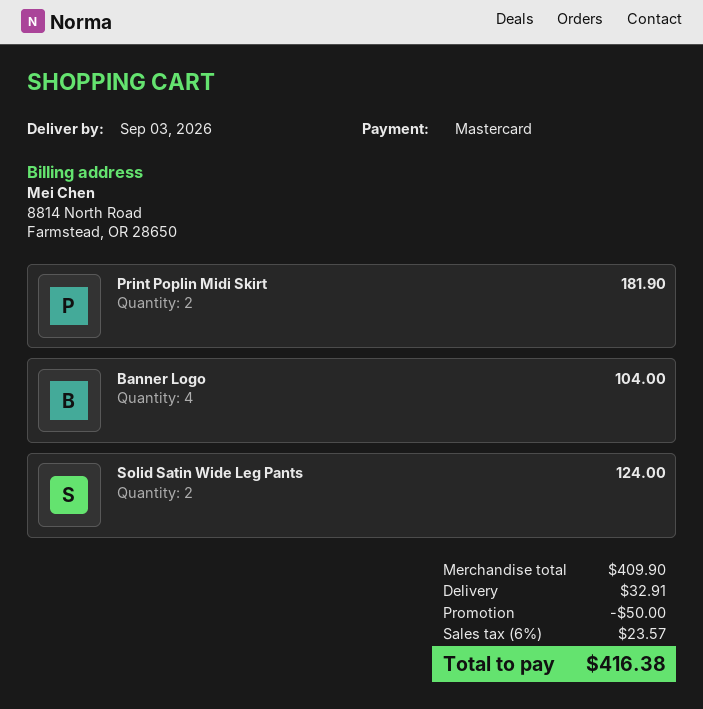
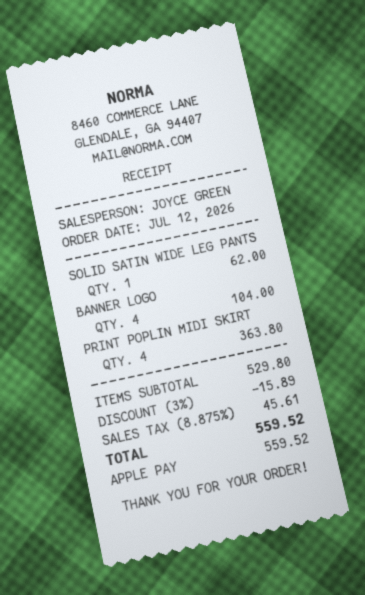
payment method: Mastercard -> Apple Pay
Print Poplin Midi Skirt: 2 for 181.90 -> 4 for 363.80
Solid Satin Wide Leg Pants: 2 for 124.00 -> 1 for 62.00
subtotal: 409.90 -> 529.80
discount: 50.00 -> 15.89
shipping: 32.91 -> none
tax: 6% = 23.57 -> 8.875% = 45.61
total: 416.38 -> 559.52

